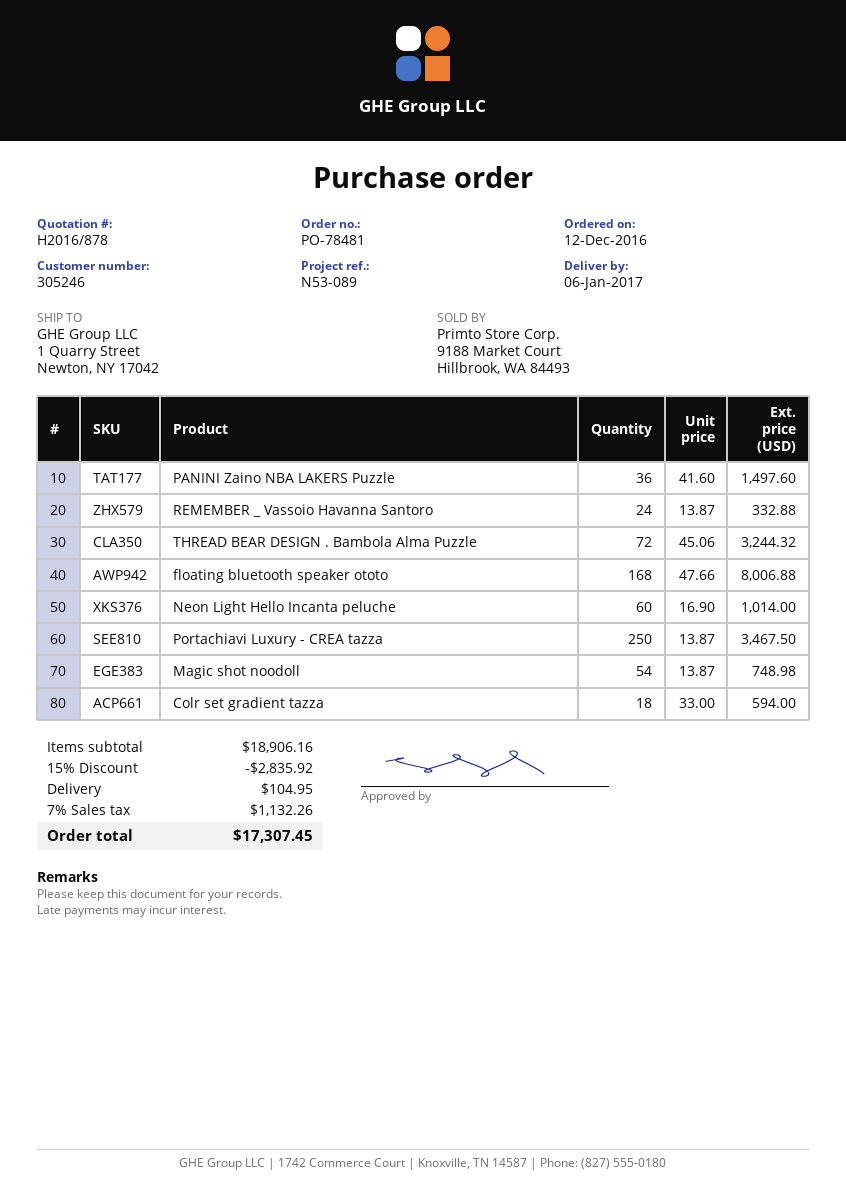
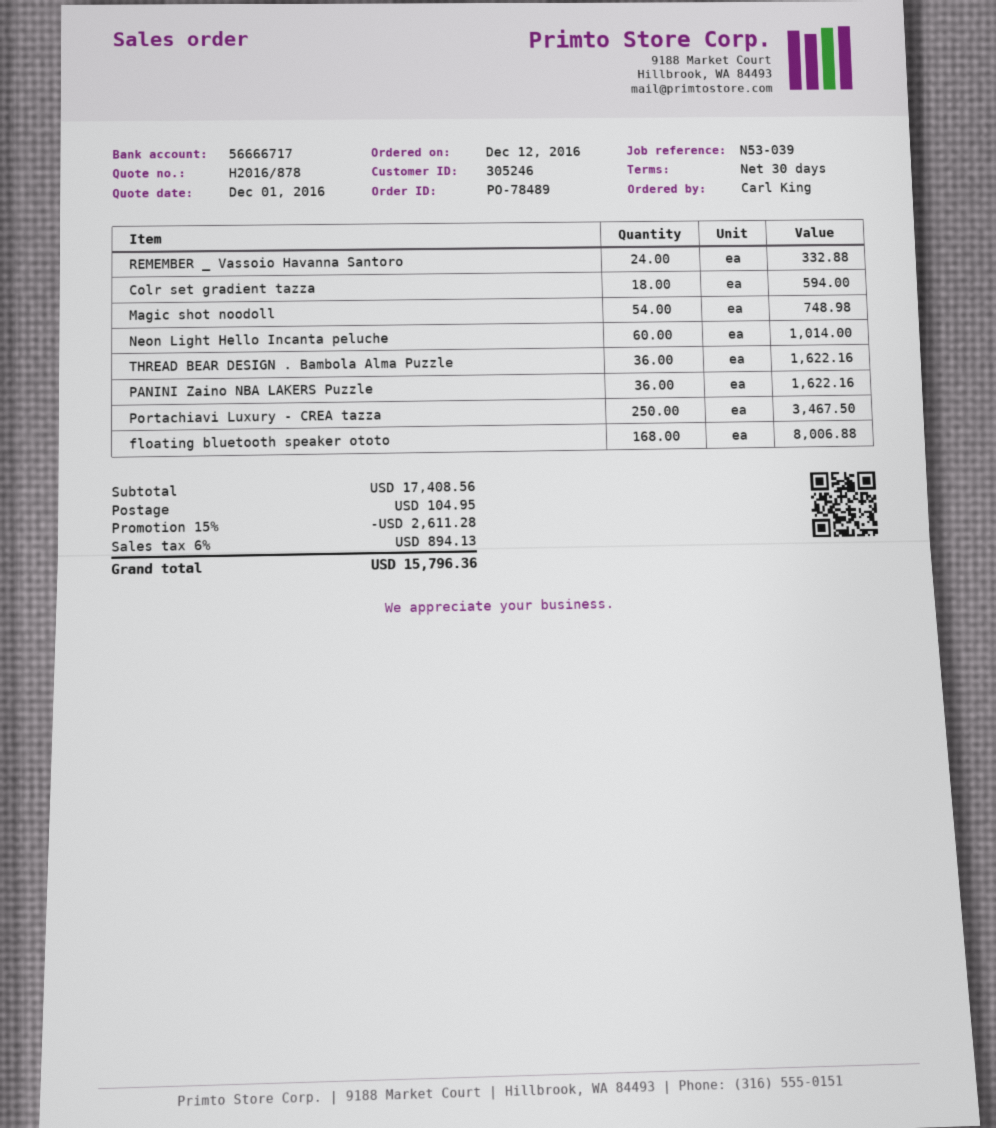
order number: PO-78481 -> PO-78489
reference: N53-089 -> N53-039
PANINI Zaino NBA LAKERS Puzzle: 36 for 1497.60 -> 36 for 1622.16
THREAD BEAR DESIGN . Bambola Alma Puzzle: 72 for 3244.32 -> 36 for 1622.16
subtotal: 18906.16 -> 17408.56
discount: 15% = 2835.92 -> 15% = 2611.28
tax: 7% = 1132.26 -> 6% = 894.13
total: 17307.45 -> 15796.36

